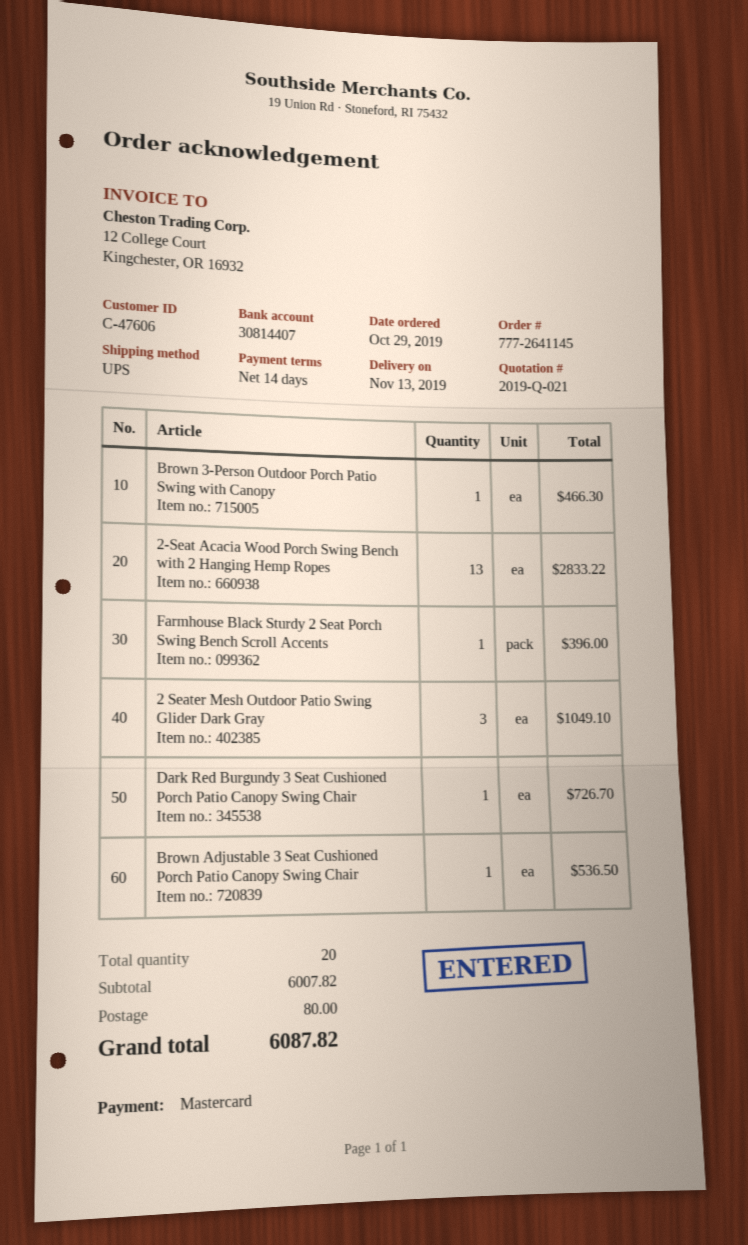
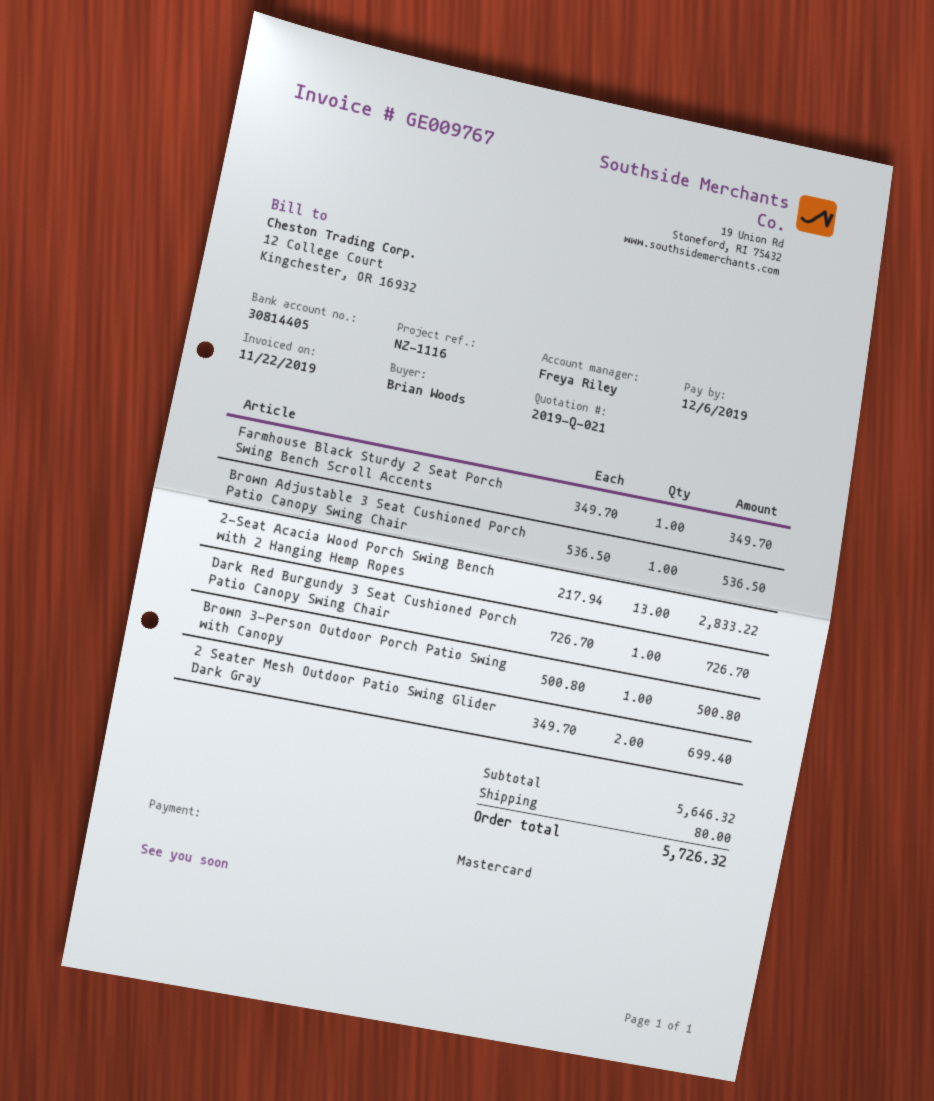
bank account: 30814407 -> 30814405
Brown 3-Person Outdoor Porch Patio Swing with Canopy: 1 for 466.30 -> 1 for 500.80
Farmhouse Black Sturdy 2 Seat Porch Swing Bench Scroll Accents: 1 for 396.00 -> 1 for 349.70
2 Seater Mesh Outdoor Patio Swing Glider Dark Gray: 3 for 1049.10 -> 2 for 699.40
subtotal: 6007.82 -> 5646.32
total: 6087.82 -> 5726.32

